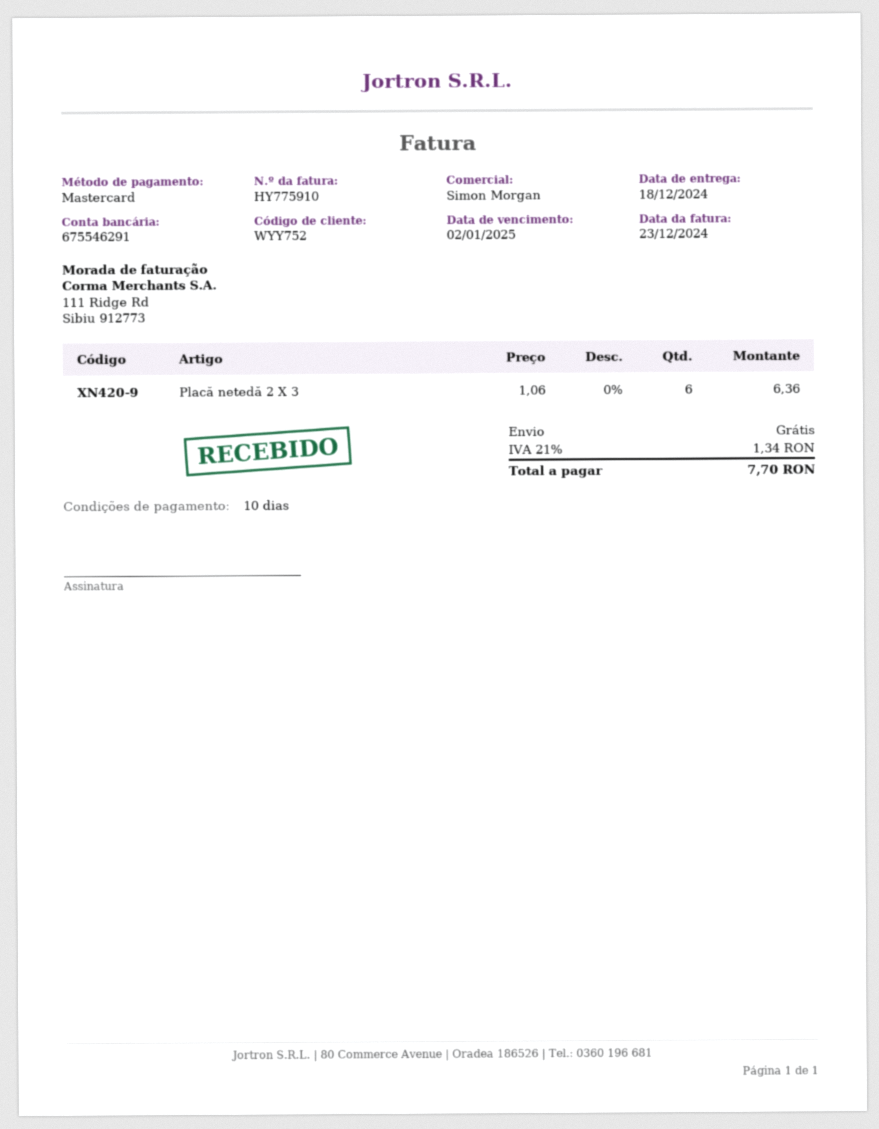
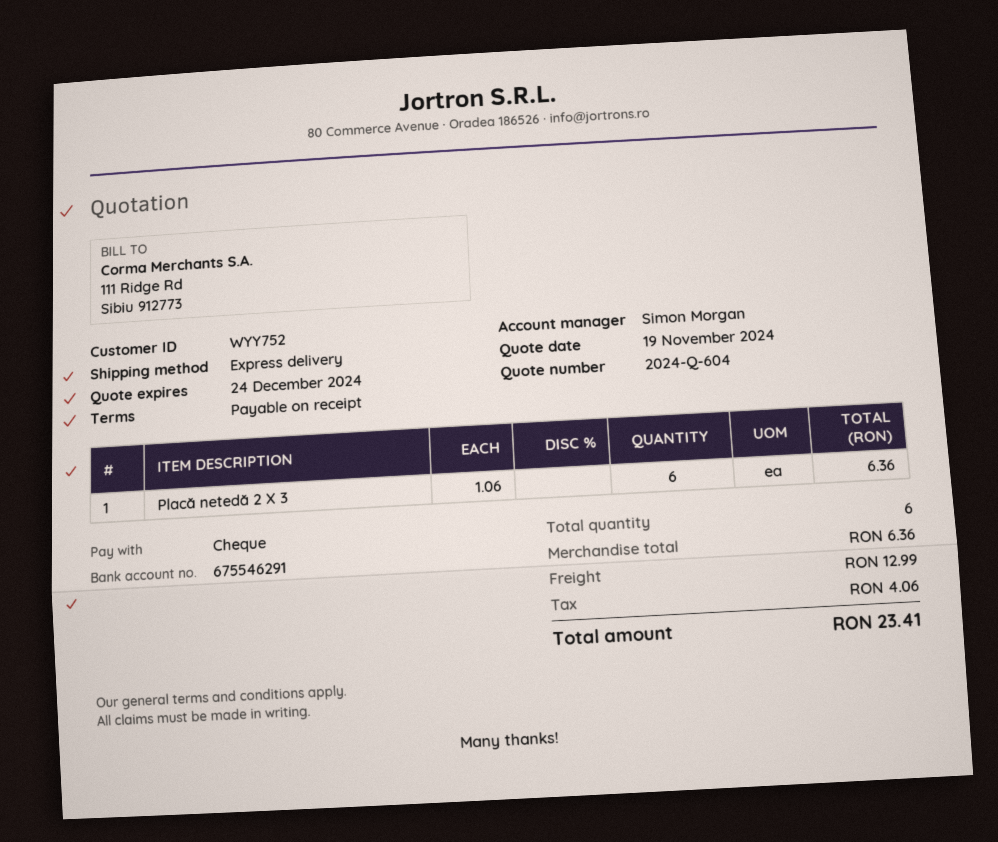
payment terms: 10 days -> on receipt
payment method: Mastercard -> cheque
shipping: 0.00 -> 12.99
tax: 1.34 -> 4.06
total: 7.70 -> 23.41

